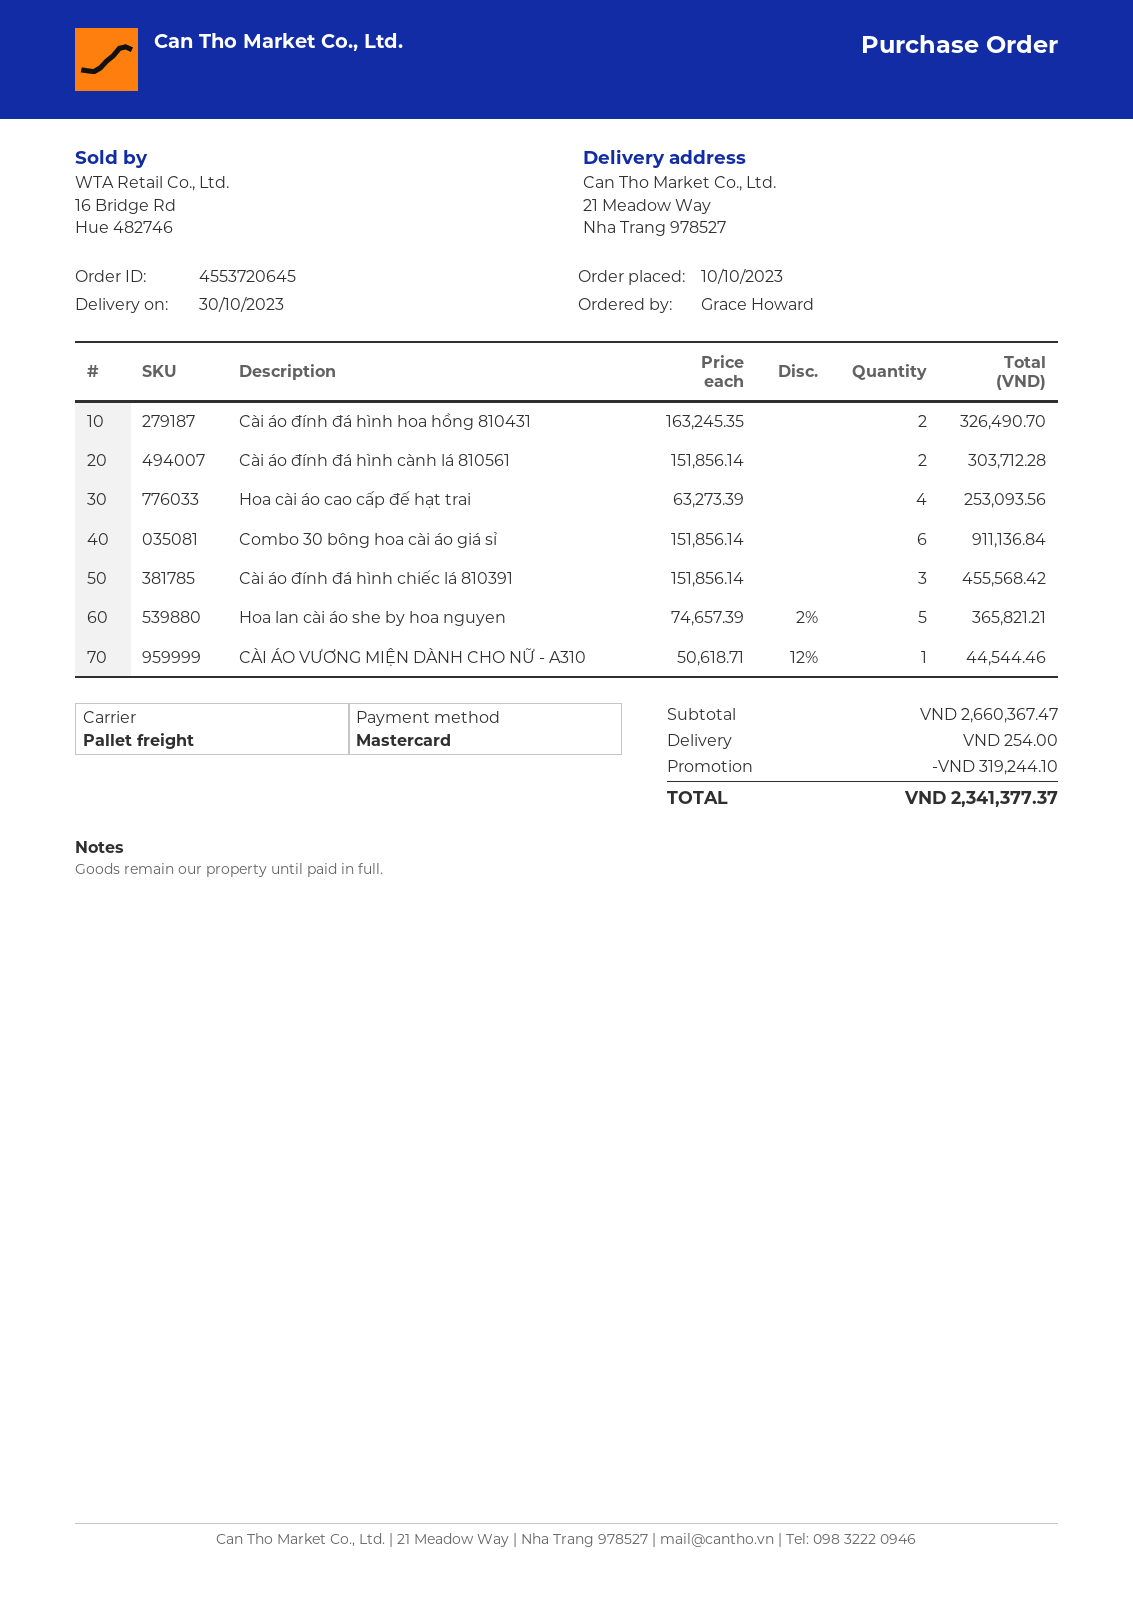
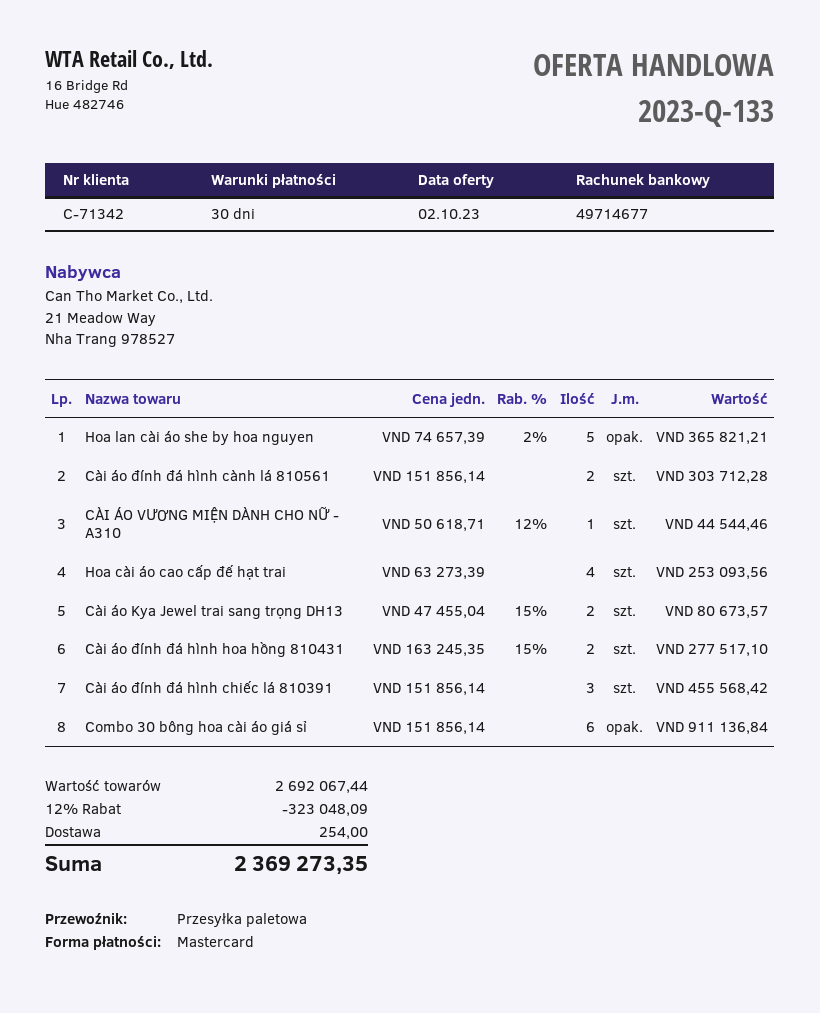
Cài áo đính đá hình hoa hồng 810431: 2 x 163245.35 = 326490.70 -> 2 x 163245.35 - 15% = 277517.10
Cài áo Kya Jewel trai sang trọng DH13: none -> 2 x 47455.04 - 15% = 80673.57
subtotal: 2660367.47 -> 2692067.44
discount: 319244.10 -> 323048.09
total: 2341377.37 -> 2369273.35

